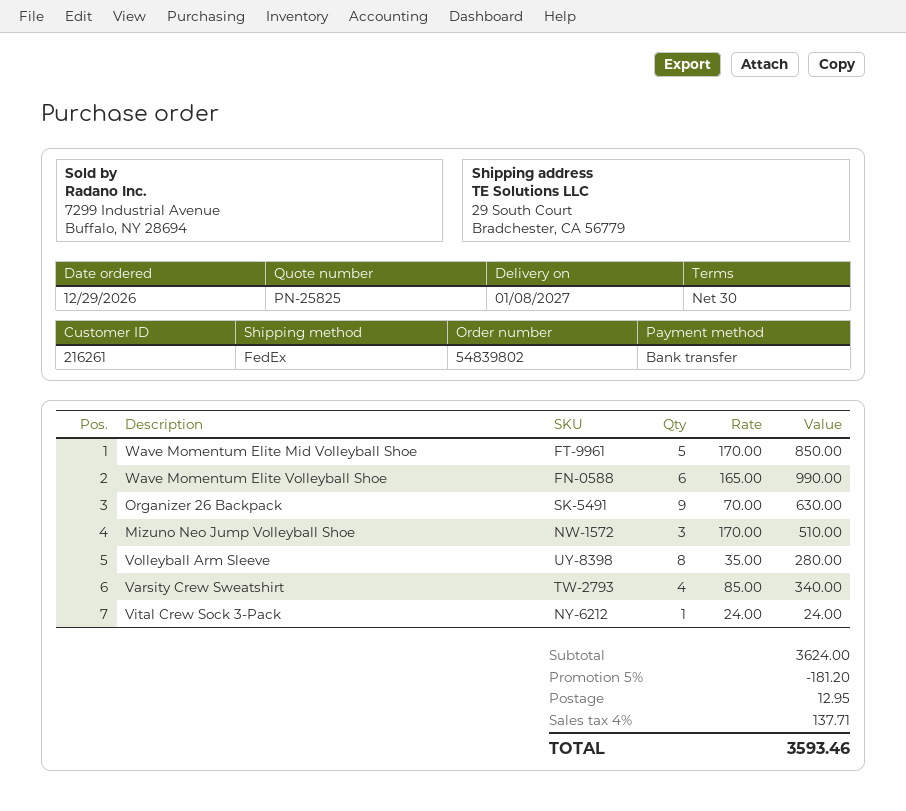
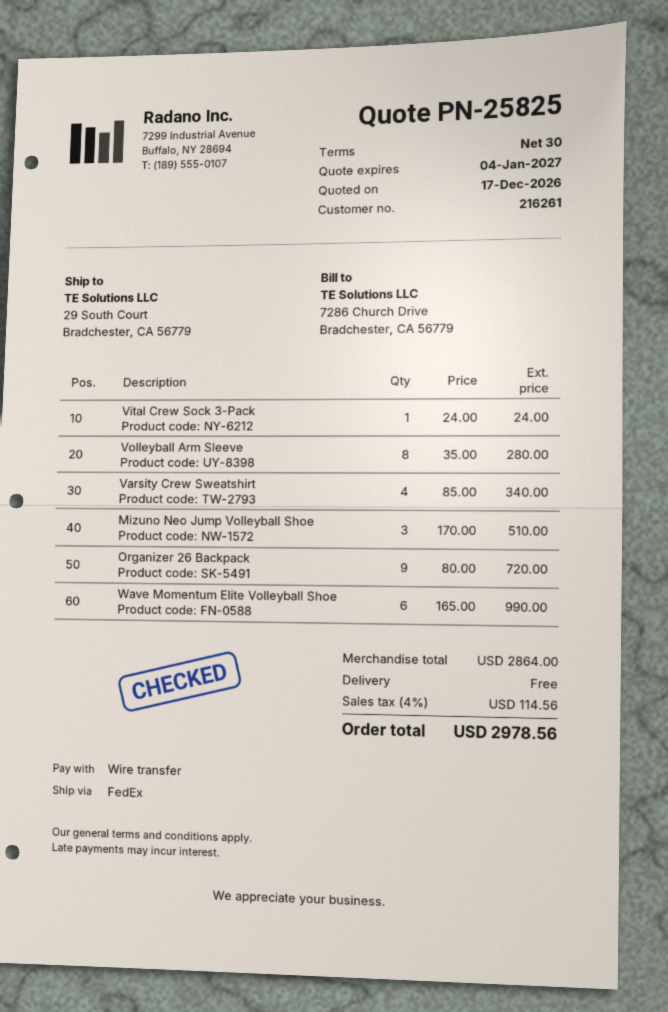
Wave Momentum Elite Mid Volleyball Shoe: 5 x 170.00 = 850.00 -> none
Organizer 26 Backpack: 9 x 70.00 = 630.00 -> 9 x 80.00 = 720.00
subtotal: 3624.00 -> 2864.00
discount: 5% = 181.20 -> none
shipping: 12.95 -> 0.00
tax: 4% = 137.71 -> 4% = 114.56
total: 3593.46 -> 2978.56

